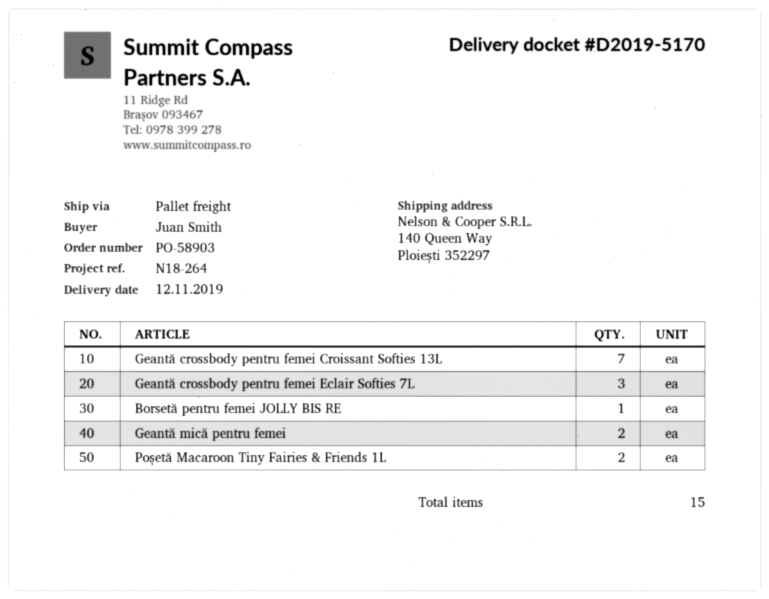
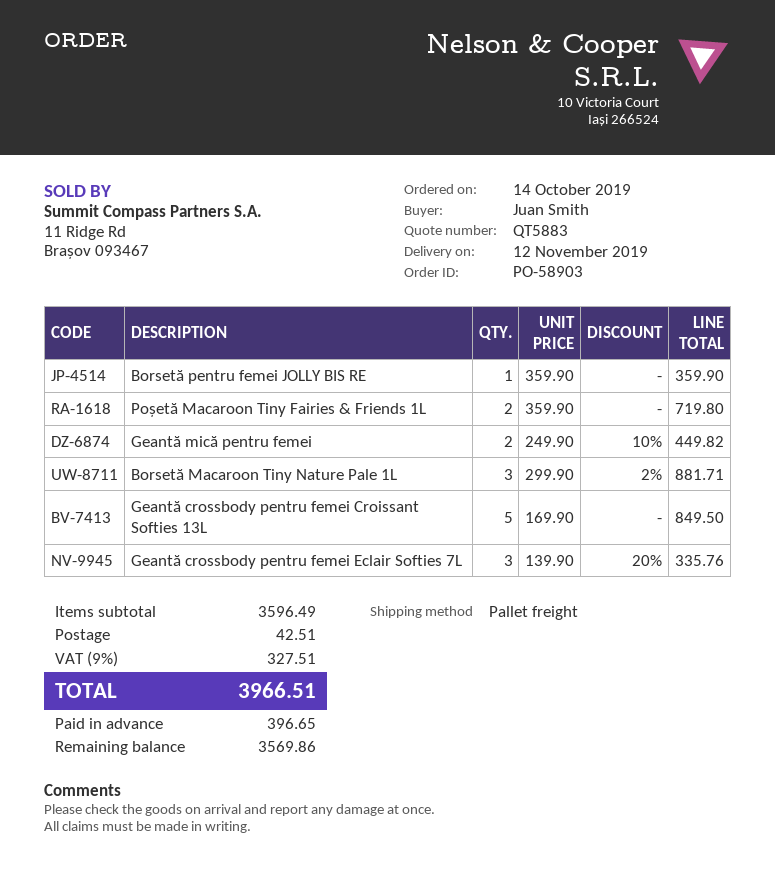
Geantă crossbody pentru femei Croissant Softies 13L: 7 -> 5
Borsetă Macaroon Tiny Nature Pale 1L: none -> 3

